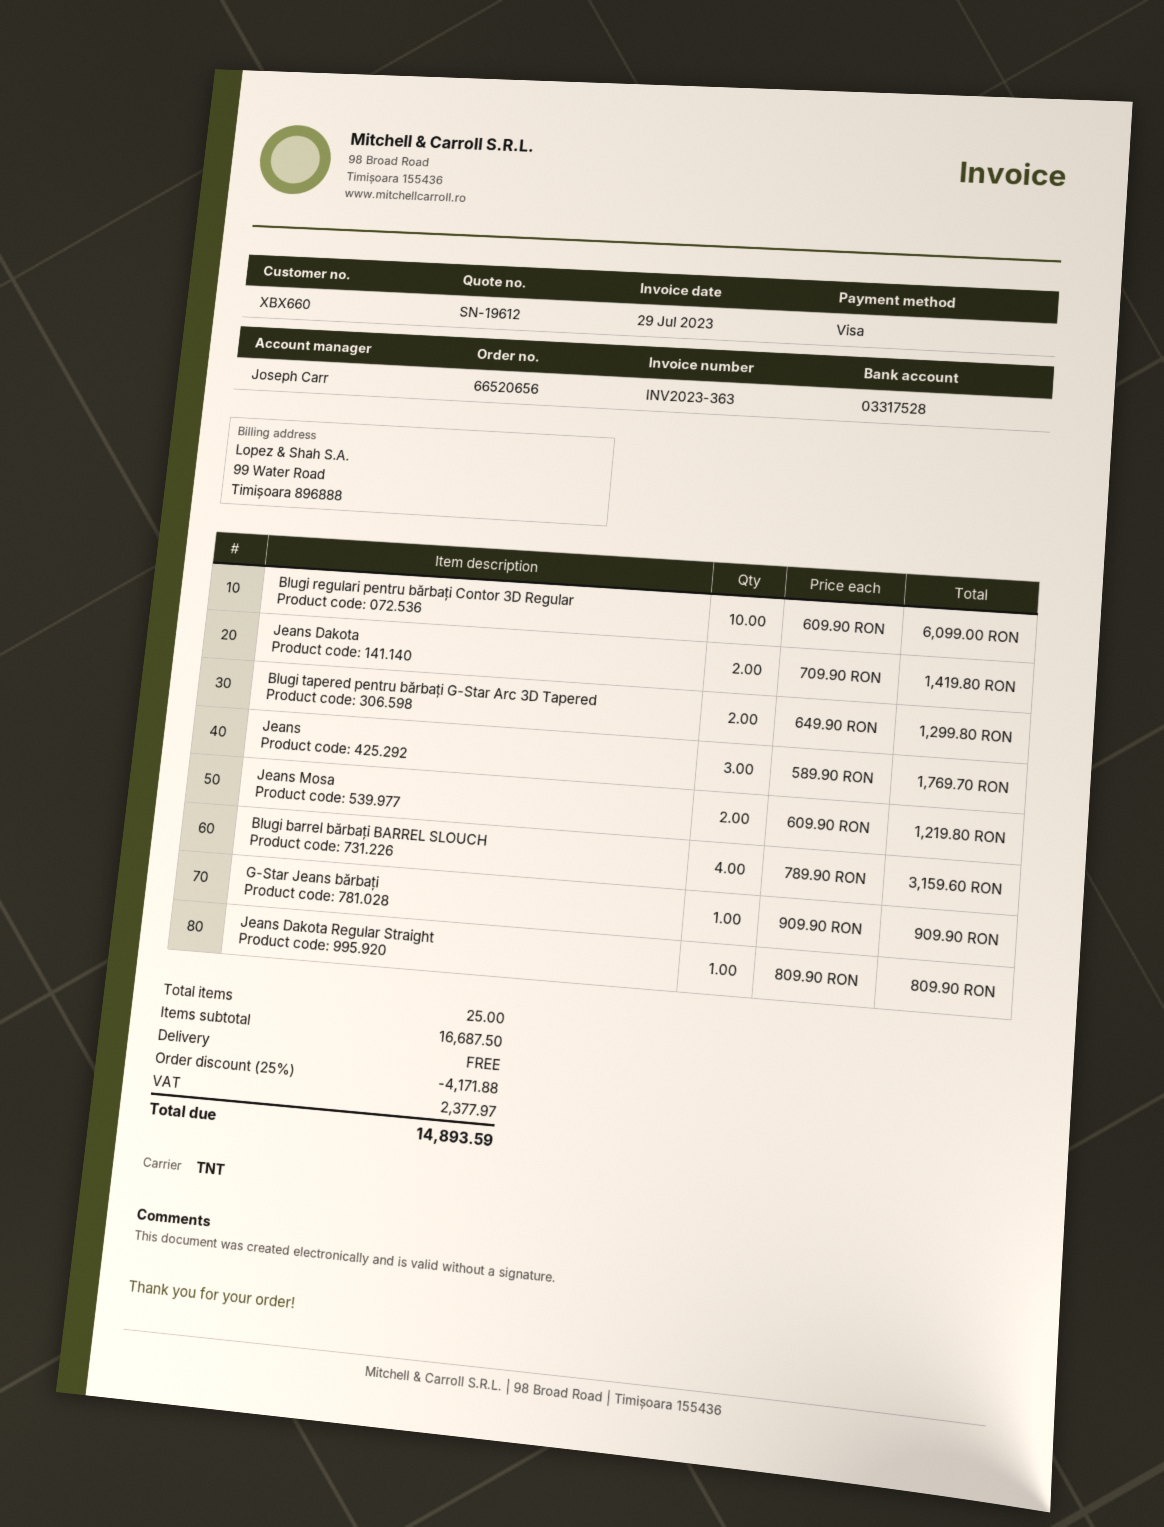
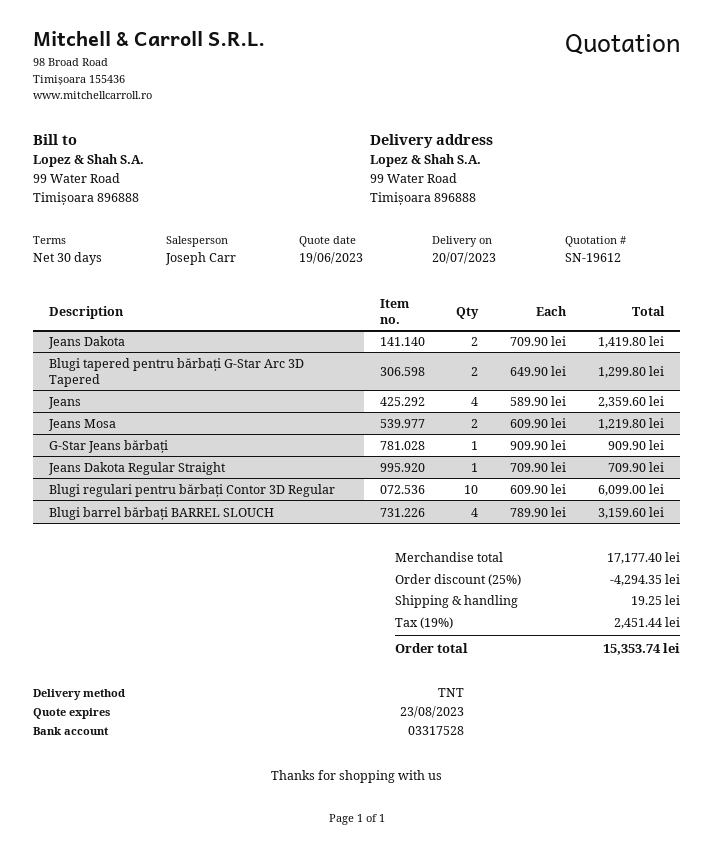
Jeans: 3 x 589.90 = 1769.70 -> 4 x 589.90 = 2359.60
Jeans Dakota Regular Straight: 1 x 809.90 = 809.90 -> 1 x 709.90 = 709.90
subtotal: 16687.50 -> 17177.40
discount: 25% = 4171.88 -> 25% = 4294.35
shipping: 0.00 -> 19.25
tax: 2377.97 -> 2451.44
total: 14893.59 -> 15353.74

